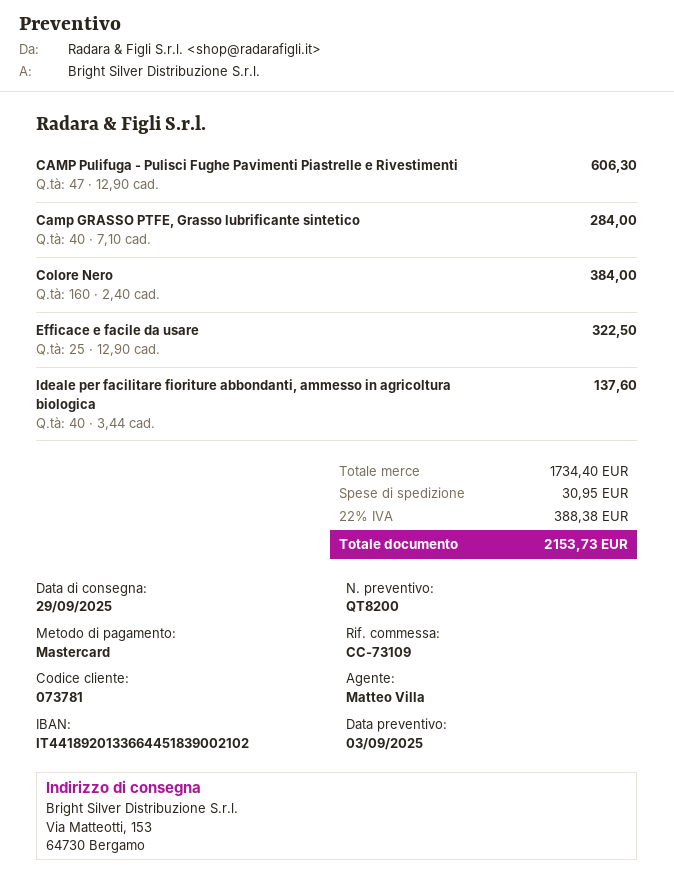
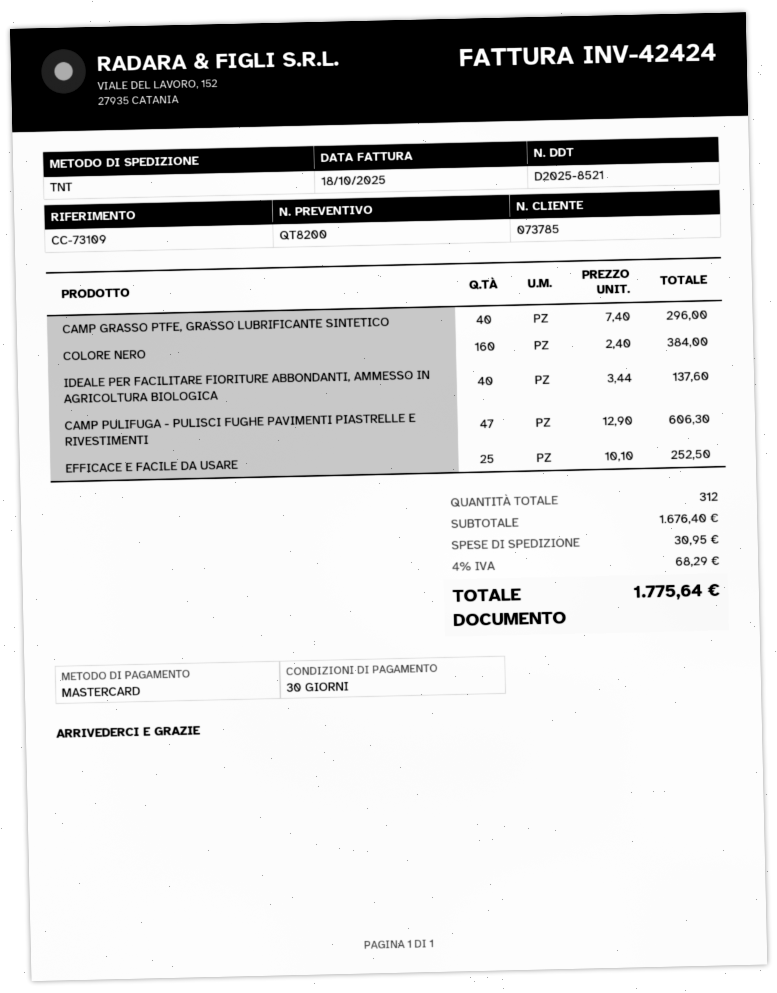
customer number: 073781 -> 073785
Camp GRASSO PTFE, Grasso lubrificante sintetico: 40 x 7.10 = 284.00 -> 40 x 7.40 = 296.00
Efficace e facile da usare: 25 x 12.90 = 322.50 -> 25 x 10.10 = 252.50
subtotal: 1734.40 -> 1676.40
tax: 22% = 388.38 -> 4% = 68.29
total: 2153.73 -> 1775.64

